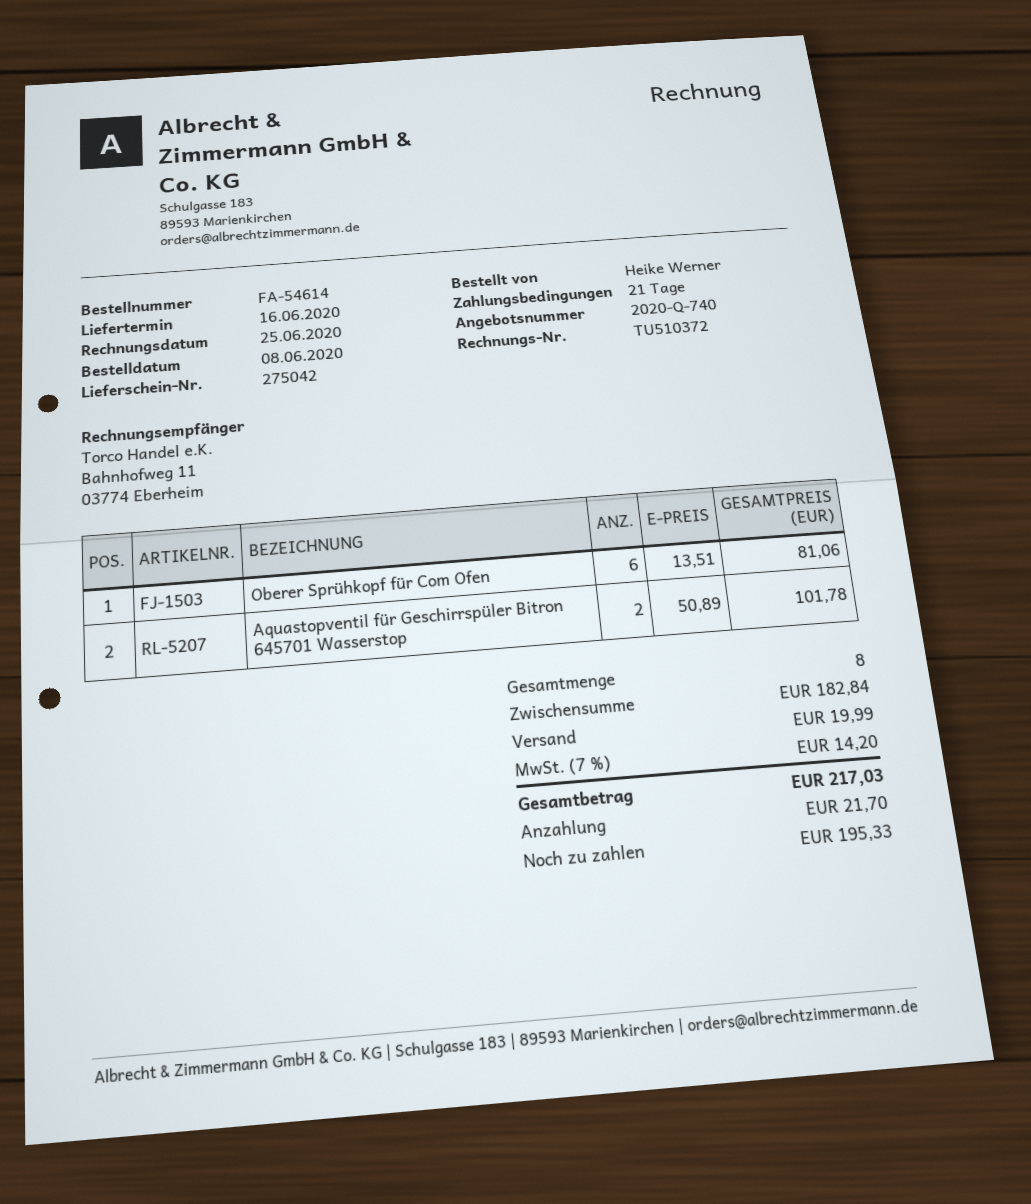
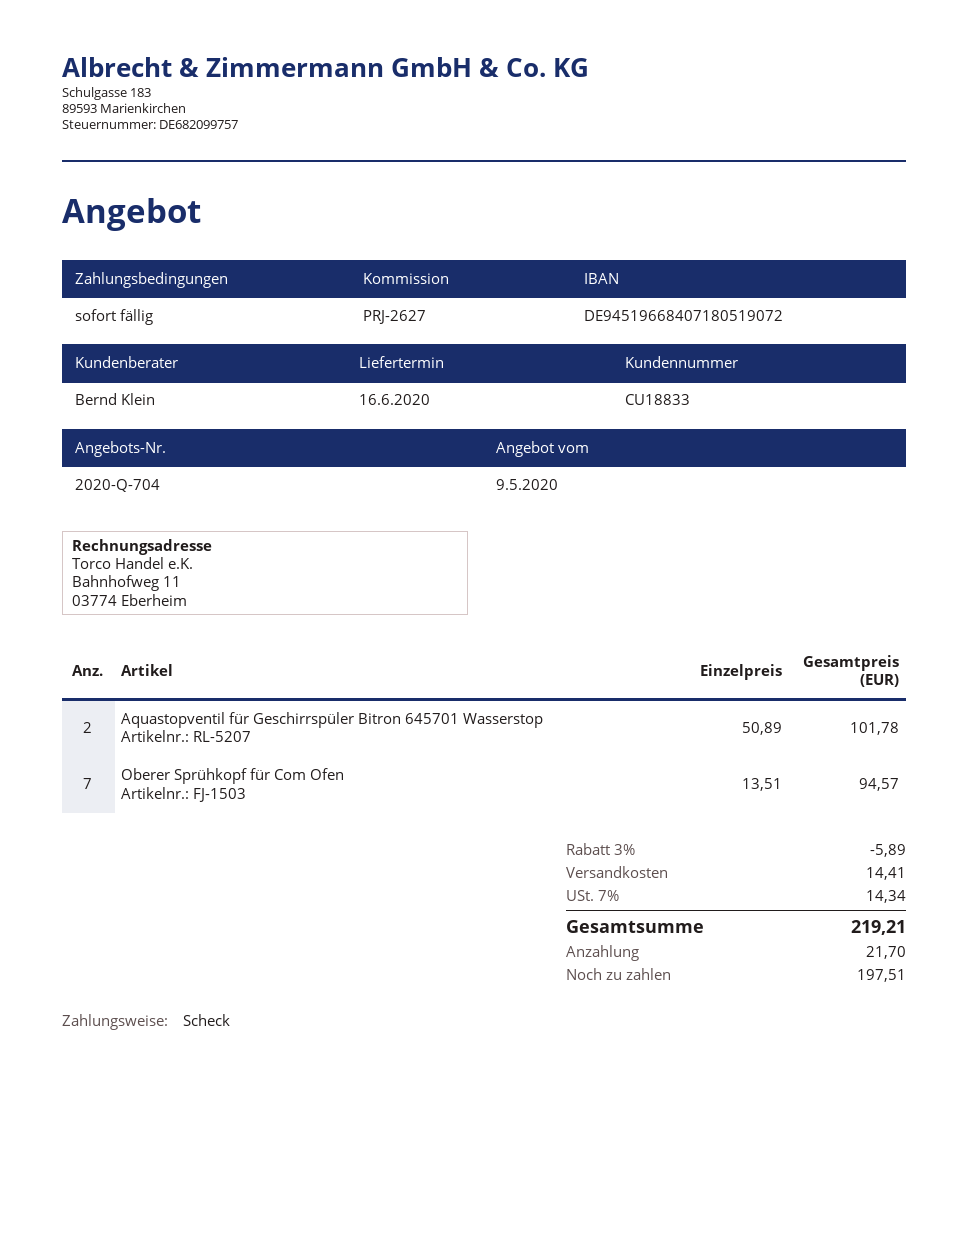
quote number: 2020-Q-740 -> 2020-Q-704
payment terms: 21 days -> on receipt
Oberer Sprühkopf für Com Ofen: 6 x 13.51 = 81.06 -> 7 x 13.51 = 94.57
discount: none -> 3% = 5.89
shipping: 19.99 -> 14.41
tax: 7% = 14.20 -> 7% = 14.34
total: 217.03 -> 219.21
balance: 195.33 -> 197.51

